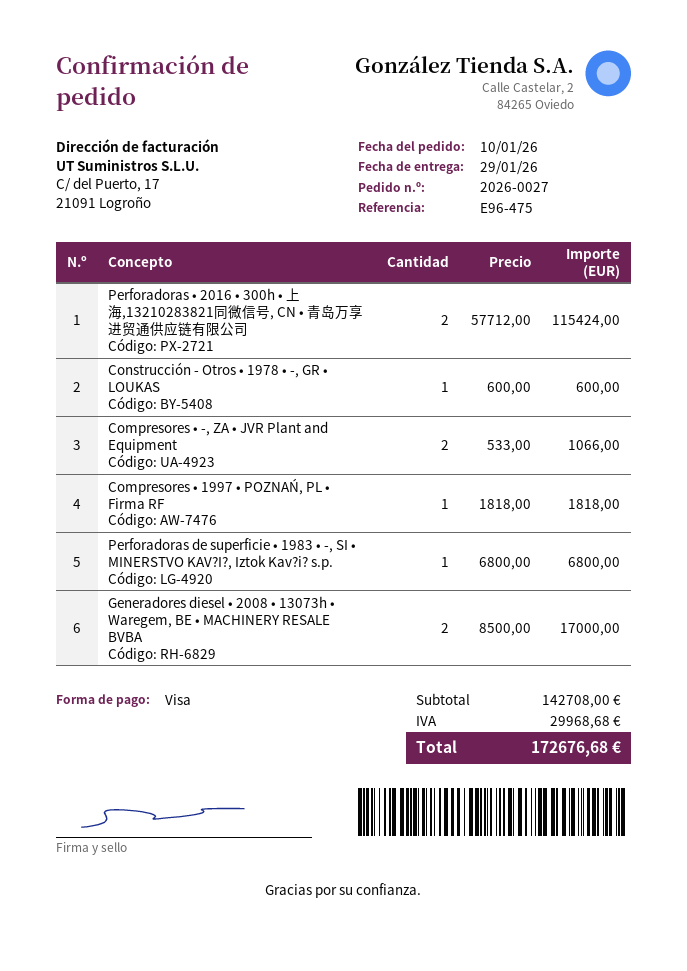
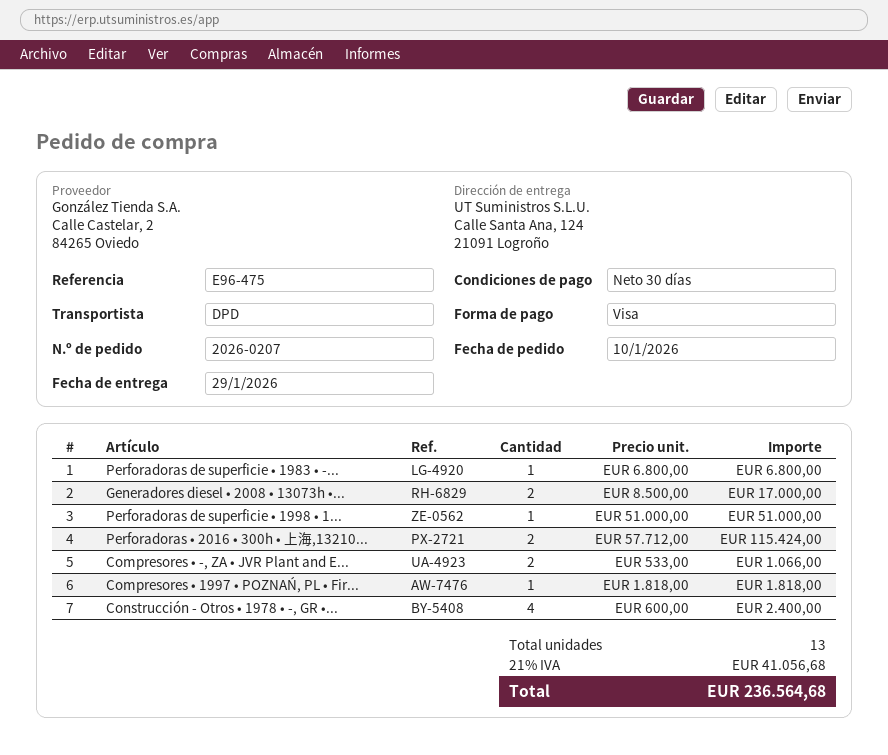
order number: 2026-0027 -> 2026-0207
Construcción - Otros • 1978 • -, GR • LOUKAS: 1 x 600.00 = 600.00 -> 4 x 600.00 = 2400.00
Perforadoras de superficie • 1998 • 1...: none -> 1 x 51000.00 = 51000.00
tax: 29968.68 -> 41056.68
total: 172676.68 -> 236564.68

